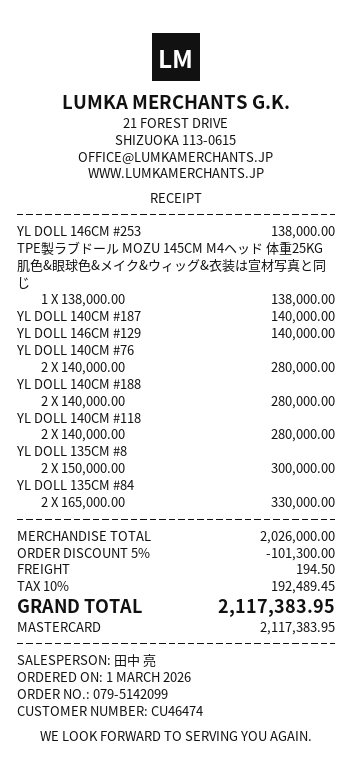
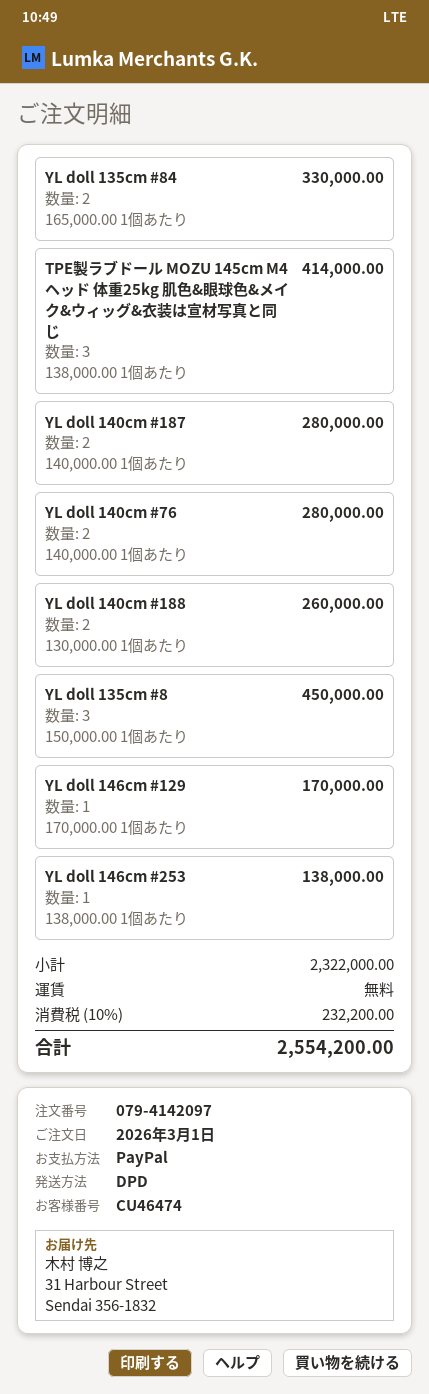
order number: 079-5142099 -> 079-4142097
payment method: Mastercard -> PayPal
TPE製ラブドール MOZU 145CM M4ヘッド 体重25KG 肌色&眼球色&メイク&ウィッグ&衣装は宣材写真と同じ: 1 x 138000.00 = 138000.00 -> 3 x 138000.00 = 414000.00
YL DOLL 140CM #187: 1 x 140000.00 = 140000.00 -> 2 x 140000.00 = 280000.00
YL DOLL 146CM #129: 1 x 140000.00 = 140000.00 -> 1 x 170000.00 = 170000.00
YL DOLL 140CM #188: 2 x 140000.00 = 280000.00 -> 2 x 130000.00 = 260000.00
YL DOLL 140CM #118: 2 x 140000.00 = 280000.00 -> none
YL DOLL 135CM #8: 2 x 150000.00 = 300000.00 -> 3 x 150000.00 = 450000.00
subtotal: 2026000.00 -> 2322000.00
discount: 5% = 101300.00 -> none
shipping: 194.50 -> 0.00
tax: 10% = 192489.45 -> 10% = 232200.00
total: 2117383.95 -> 2554200.00

